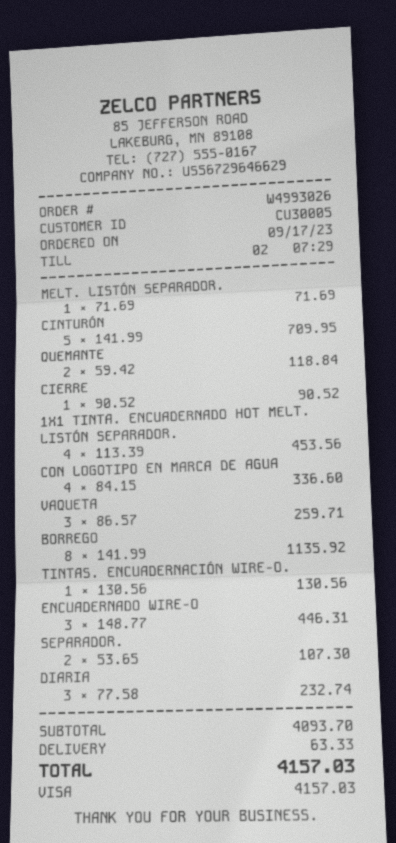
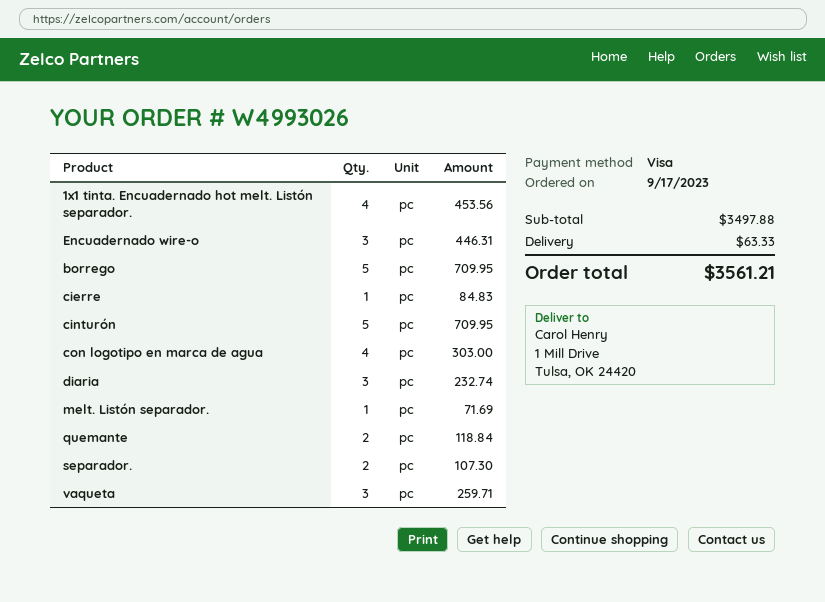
CIERRE: 1 for 90.52 -> 1 for 84.83
CON LOGOTIPO EN MARCA DE AGUA: 4 for 336.60 -> 4 for 303.00
BORREGO: 8 for 1135.92 -> 5 for 709.95
TINTAS. ENCUADERNACIÓN WIRE-O.: 1 for 130.56 -> none
subtotal: 4093.70 -> 3497.88
total: 4157.03 -> 3561.21

